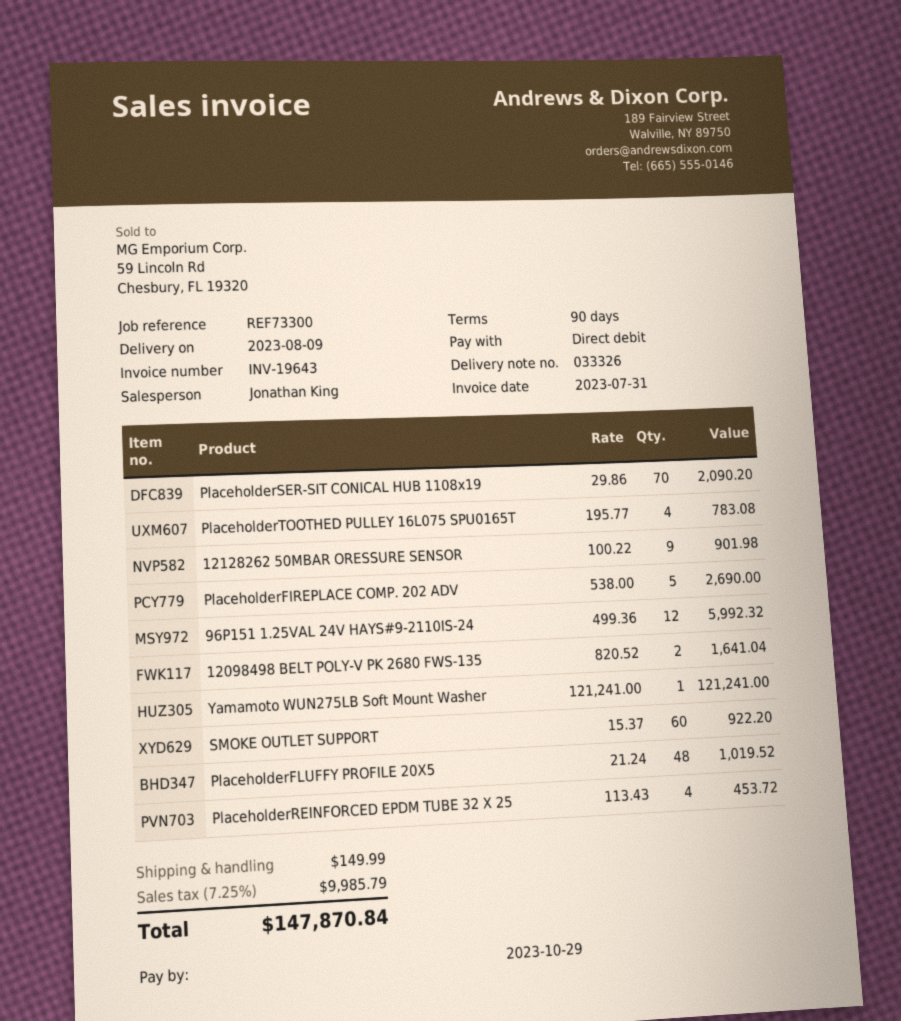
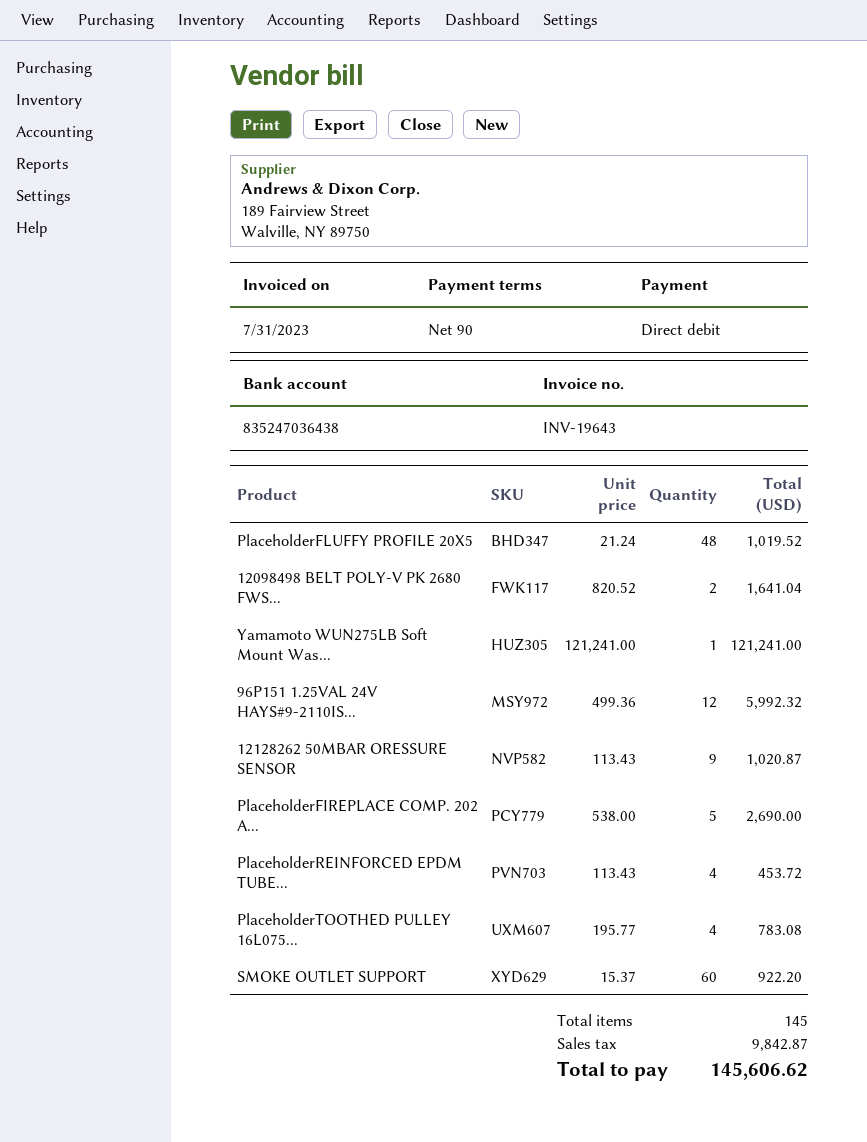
PlaceholderSER-SIT CONICAL HUB 1108x19: 70 x 29.86 = 2090.20 -> none
12128262 50MBAR ORESSURE SENSOR: 9 x 100.22 = 901.98 -> 9 x 113.43 = 1020.87
shipping: 149.99 -> none
tax: 9985.79 -> 9842.87
total: 147870.84 -> 145606.62

